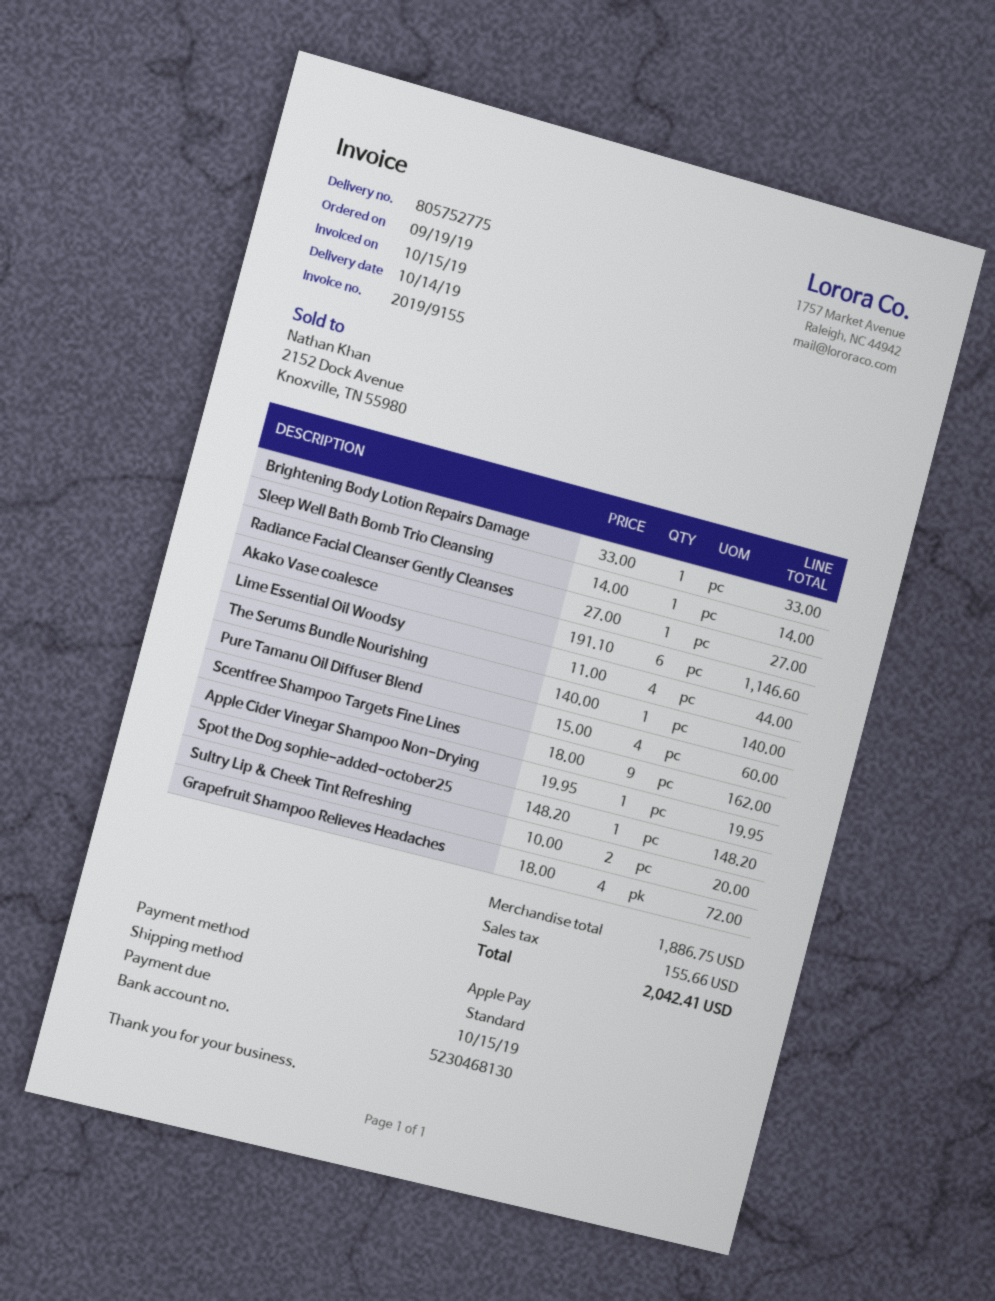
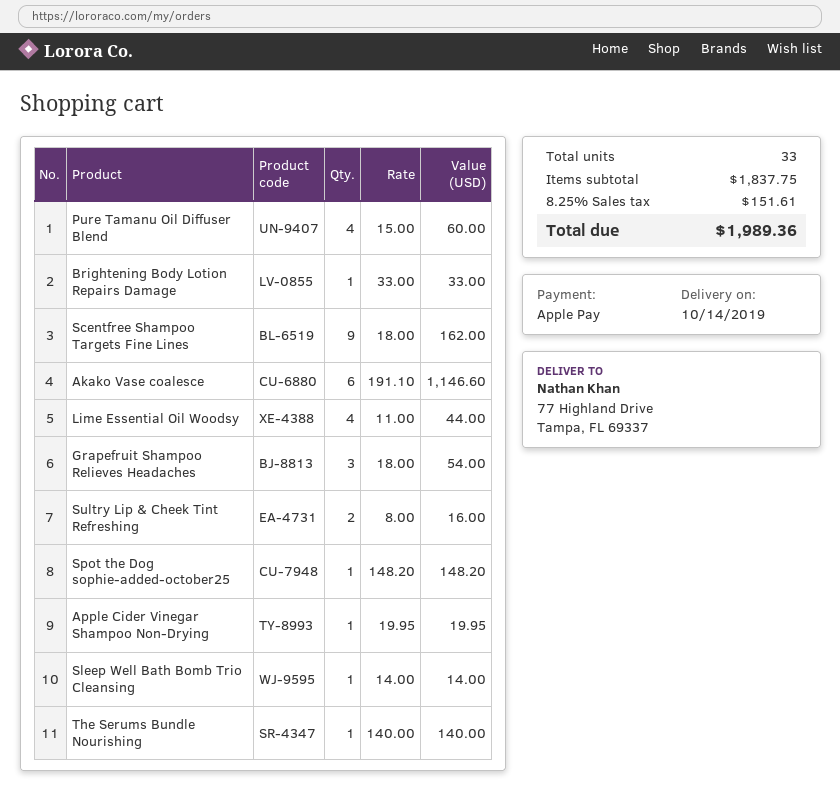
Radiance Facial Cleanser Gently Cleanses: 1 x 27.00 = 27.00 -> none
Sultry Lip & Cheek Tint Refreshing: 2 x 10.00 = 20.00 -> 2 x 8.00 = 16.00
Grapefruit Shampoo Relieves Headaches: 4 x 18.00 = 72.00 -> 3 x 18.00 = 54.00
subtotal: 1886.75 -> 1837.75
tax: 155.66 -> 151.61
total: 2042.41 -> 1989.36

